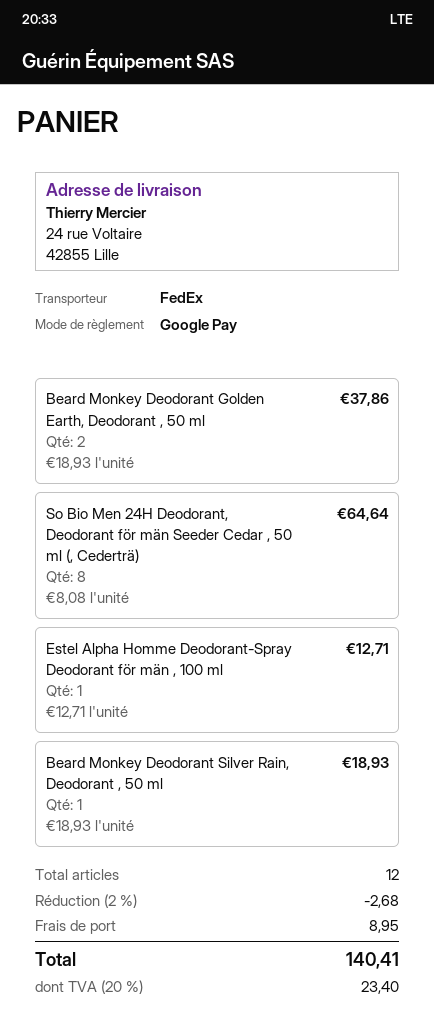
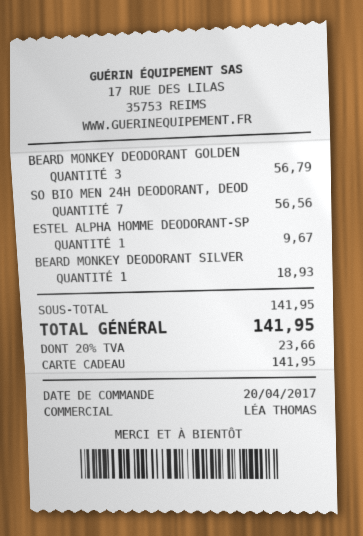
payment method: Google Pay -> gift card
Beard Monkey Deodorant Golden Earth, Deodorant , 50 ml: 2 for 37.86 -> 3 for 56.79
So Bio Men 24H Deodorant, Deodorant för män Seeder Cedar , 50 ml (, Cederträ): 8 for 64.64 -> 7 for 56.56
Estel Alpha Homme Deodorant-Spray Deodorant för män , 100 ml: 1 for 12.71 -> 1 for 9.67
discount: 2% = 2.68 -> none
shipping: 8.95 -> none
tax: 20% = 23.40 -> 20% = 23.66
total: 140.41 -> 141.95

